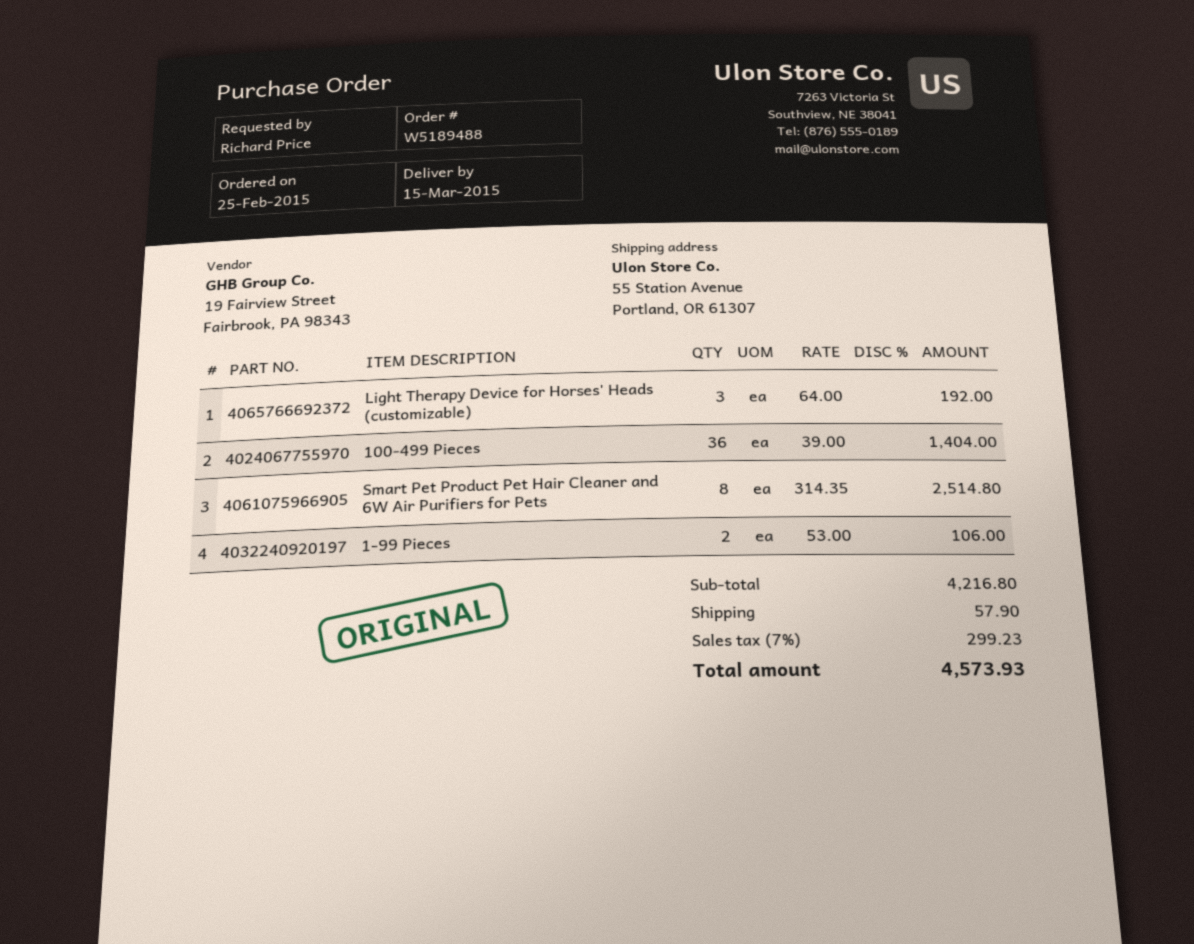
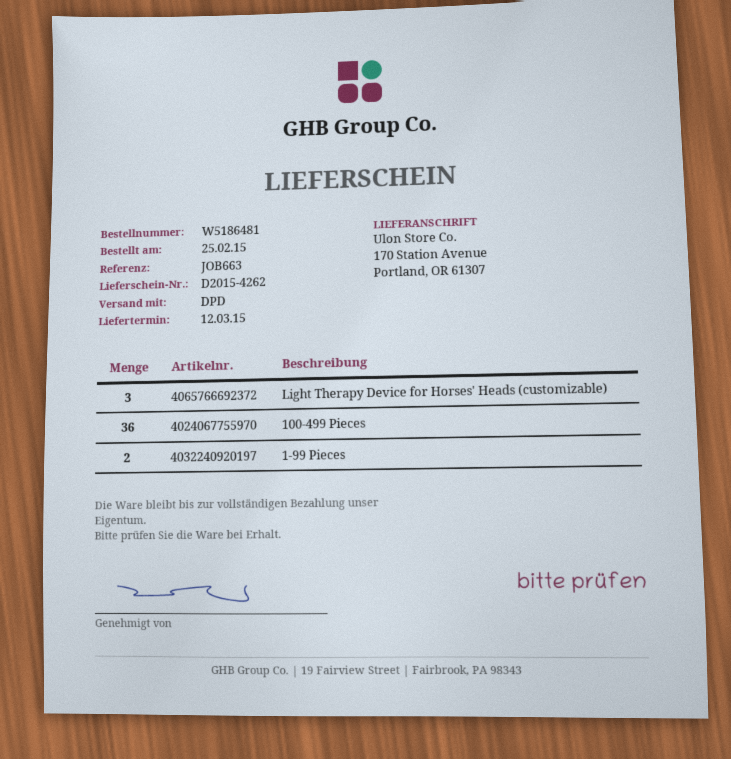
order number: W5189488 -> W5186481
delivery date: 2015-03-15 -> 2015-03-12
ship to: 55 Station Avenue, Portland, OR 61307 -> 170 Station Avenue, Portland, OR 61307
Smart Pet Product Pet Hair Cleaner and 6W Air Purifiers for Pets: 8 -> none

